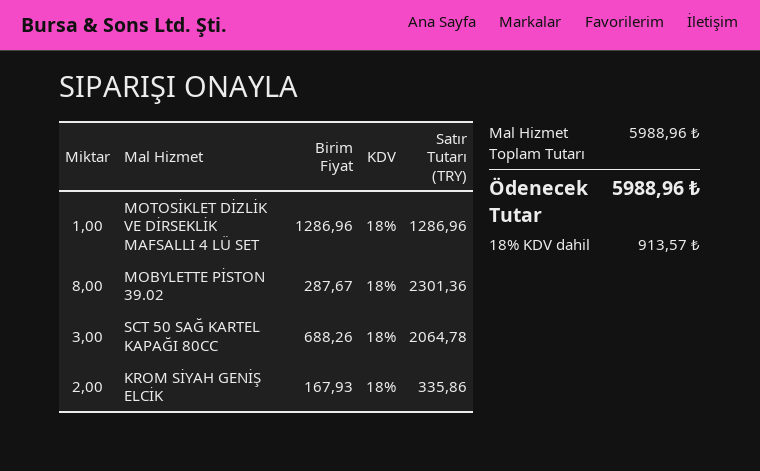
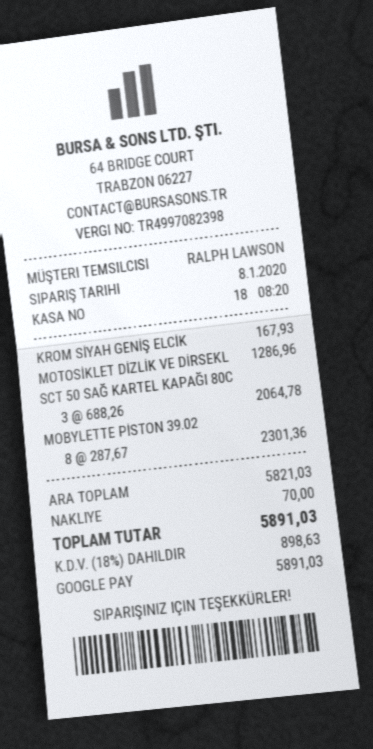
KROM SİYAH GENİŞ ELCİK: 2 x 167.93 = 335.86 -> 1 x 167.93 = 167.93
subtotal: 5988.96 -> 5821.03
shipping: none -> 70.00
tax: 18% = 913.57 -> 18% = 898.63
total: 5988.96 -> 5891.03

